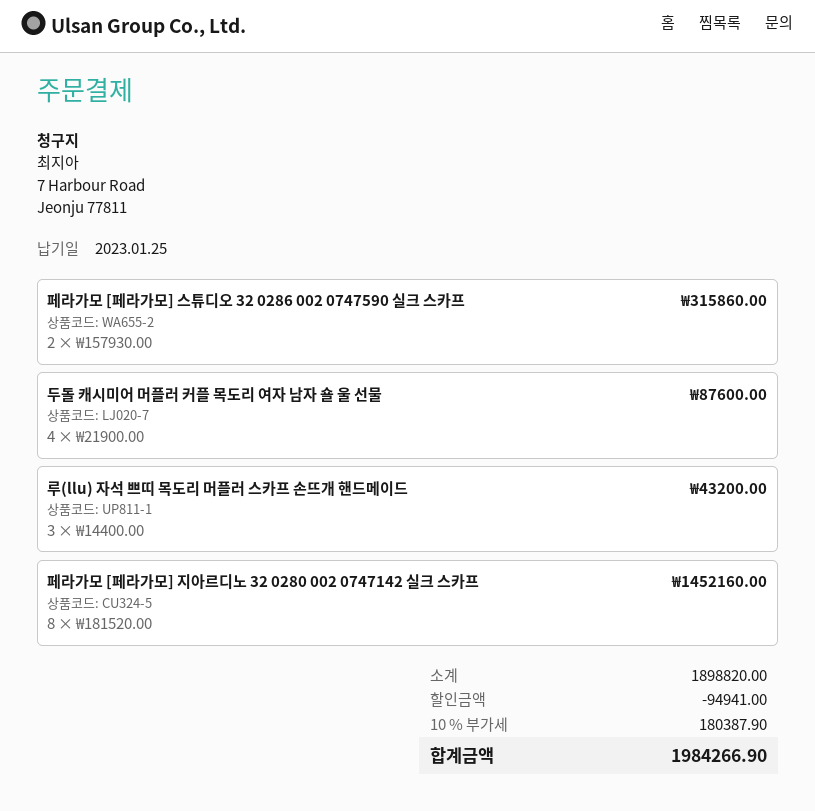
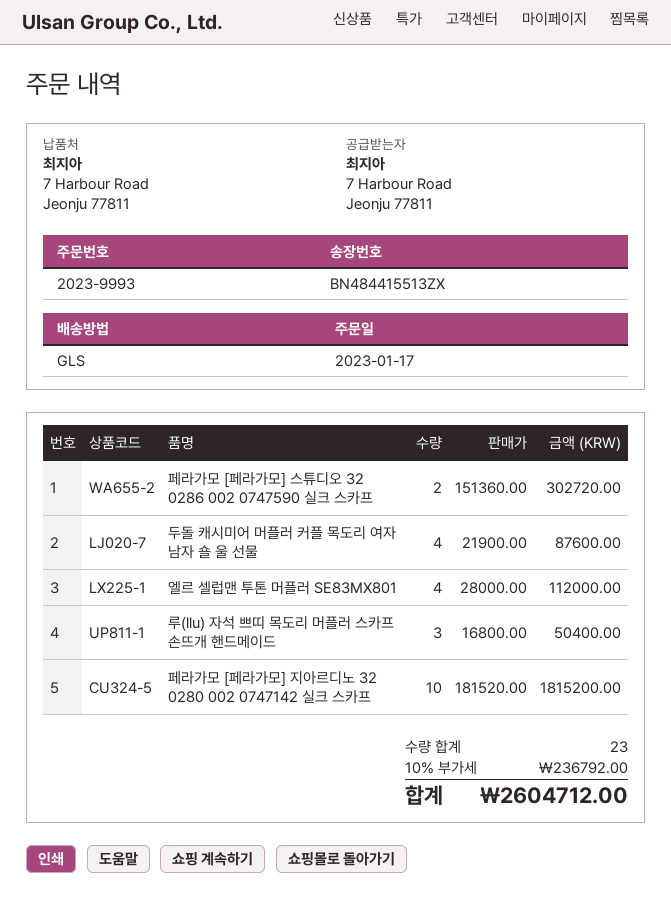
페라가모 [페라가모] 스튜디오 32 0286 002 0747590 실크 스카프: 2 x 157930.00 = 315860.00 -> 2 x 151360.00 = 302720.00
루(llu) 자석 쁘띠 목도리 머플러 스카프 손뜨개 핸드메이드: 3 x 14400.00 = 43200.00 -> 3 x 16800.00 = 50400.00
페라가모 [페라가모] 지아르디노 32 0280 002 0747142 실크 스카프: 8 x 181520.00 = 1452160.00 -> 10 x 181520.00 = 1815200.00
엘르 셀럽맨 투톤 머플러 SE83MX801: none -> 4 x 28000.00 = 112000.00
discount: 94941.00 -> none
tax: 10% = 180387.90 -> 10% = 236792.00
total: 1984266.90 -> 2604712.00

